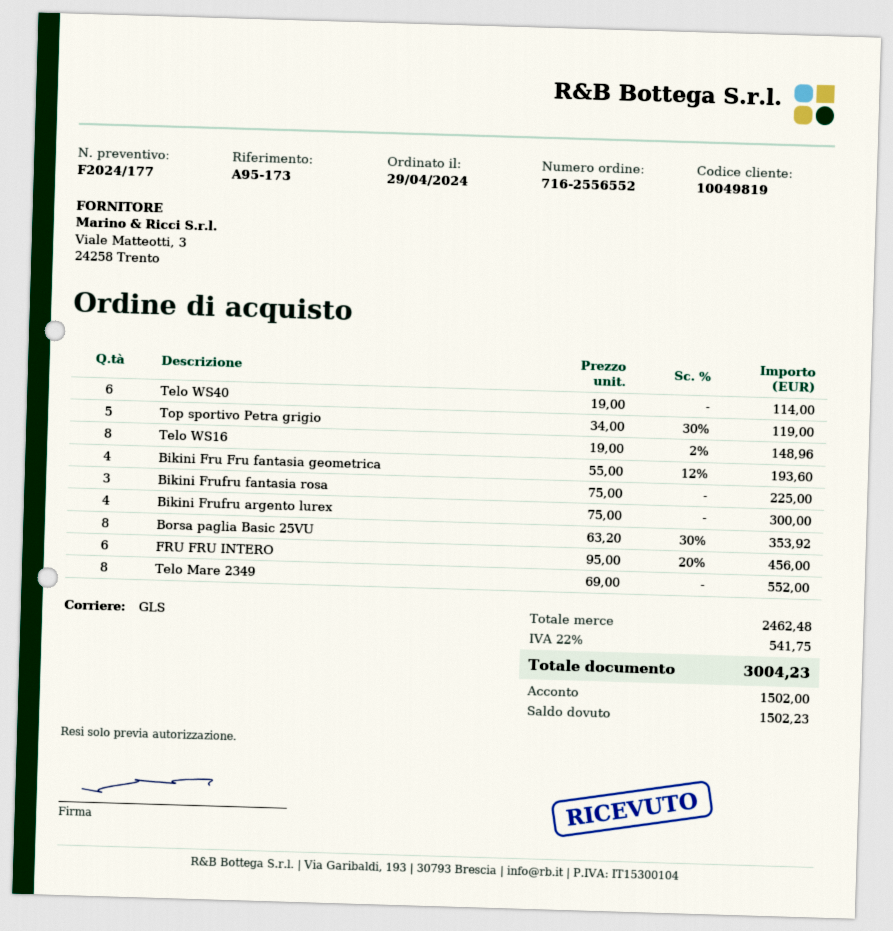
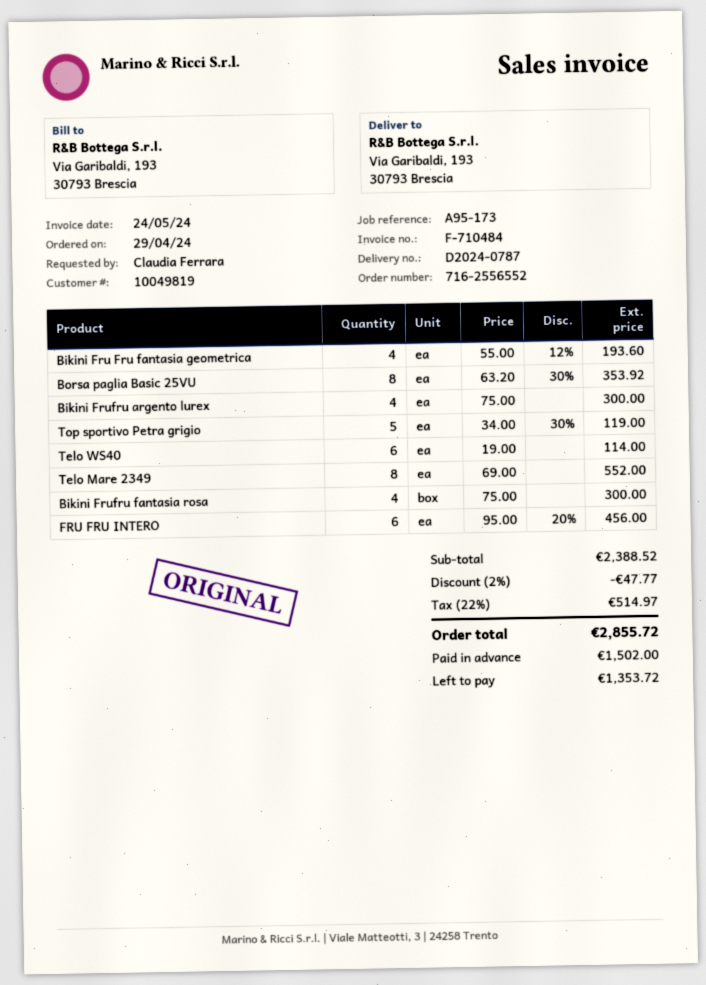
Telo WS16: 8 x 19.00 - 2% = 148.96 -> none
Bikini Frufru fantasia rosa: 3 x 75.00 = 225.00 -> 4 x 75.00 = 300.00
subtotal: 2462.48 -> 2388.52
discount: none -> 2% = 47.77
tax: 22% = 541.75 -> 22% = 514.97
total: 3004.23 -> 2855.72
balance: 1502.23 -> 1353.72

